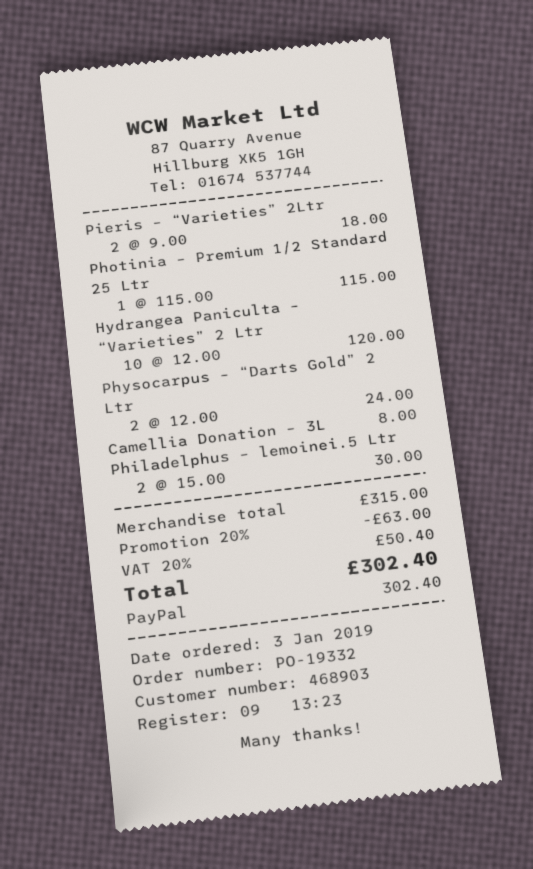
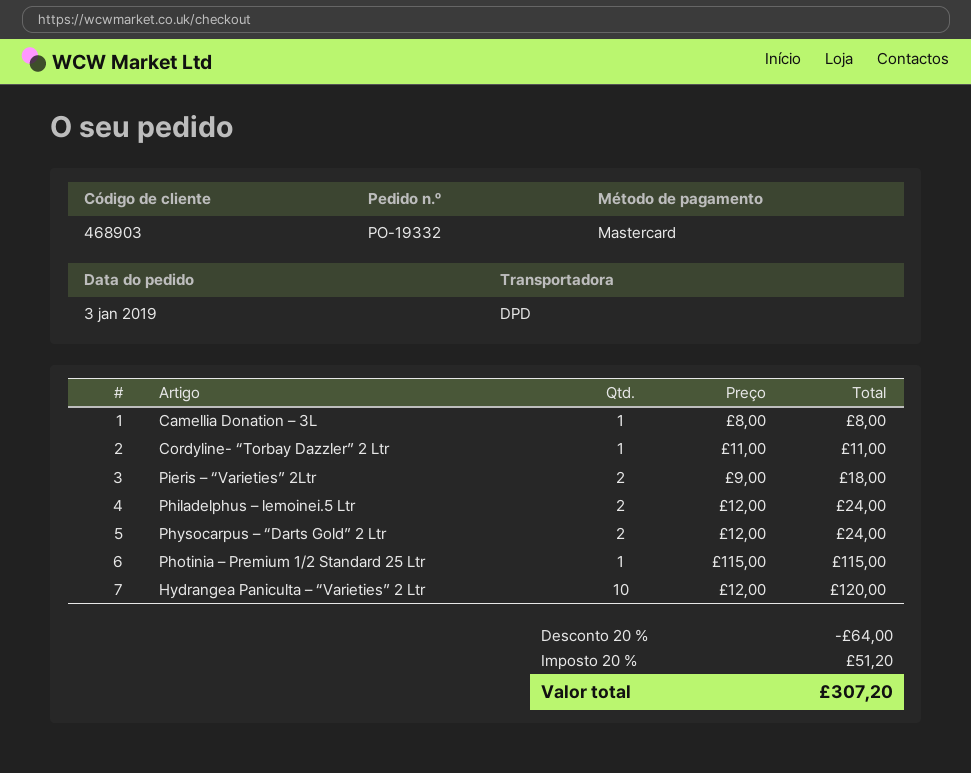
payment method: PayPal -> Mastercard
Philadelphus – lemoinei.5 Ltr: 2 x 15.00 = 30.00 -> 2 x 12.00 = 24.00
Cordyline- “Torbay Dazzler” 2 Ltr: none -> 1 x 11.00 = 11.00
discount: 20% = 63.00 -> 20% = 64.00
tax: 20% = 50.40 -> 20% = 51.20
total: 302.40 -> 307.20

